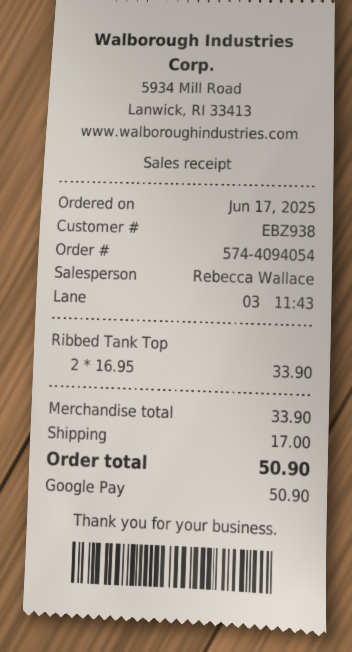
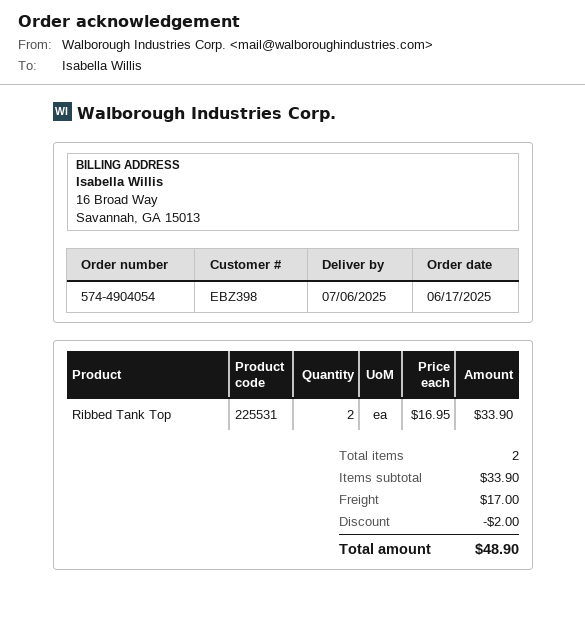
order number: 574-4094054 -> 574-4904054
customer number: EBZ938 -> EBZ398
discount: none -> 2.00
total: 50.90 -> 48.90

